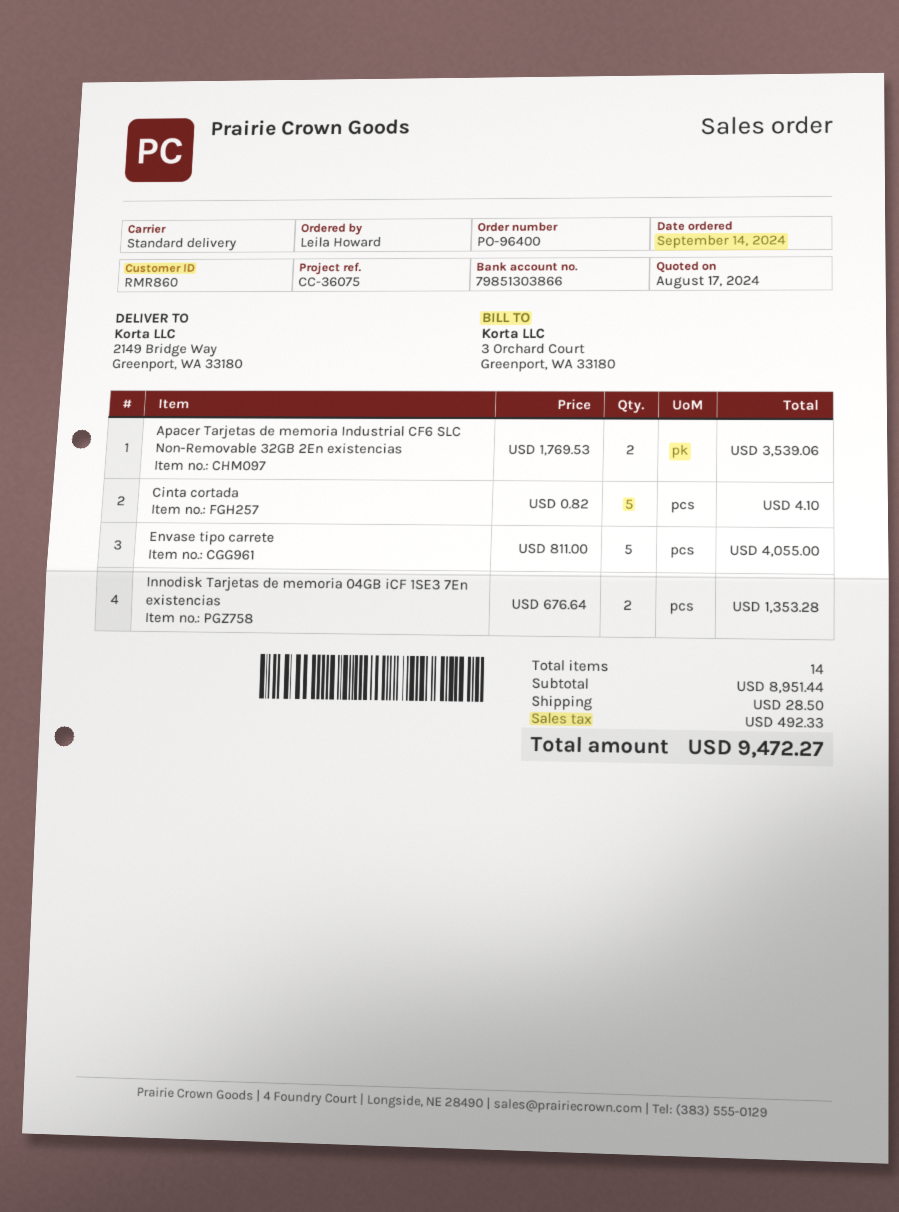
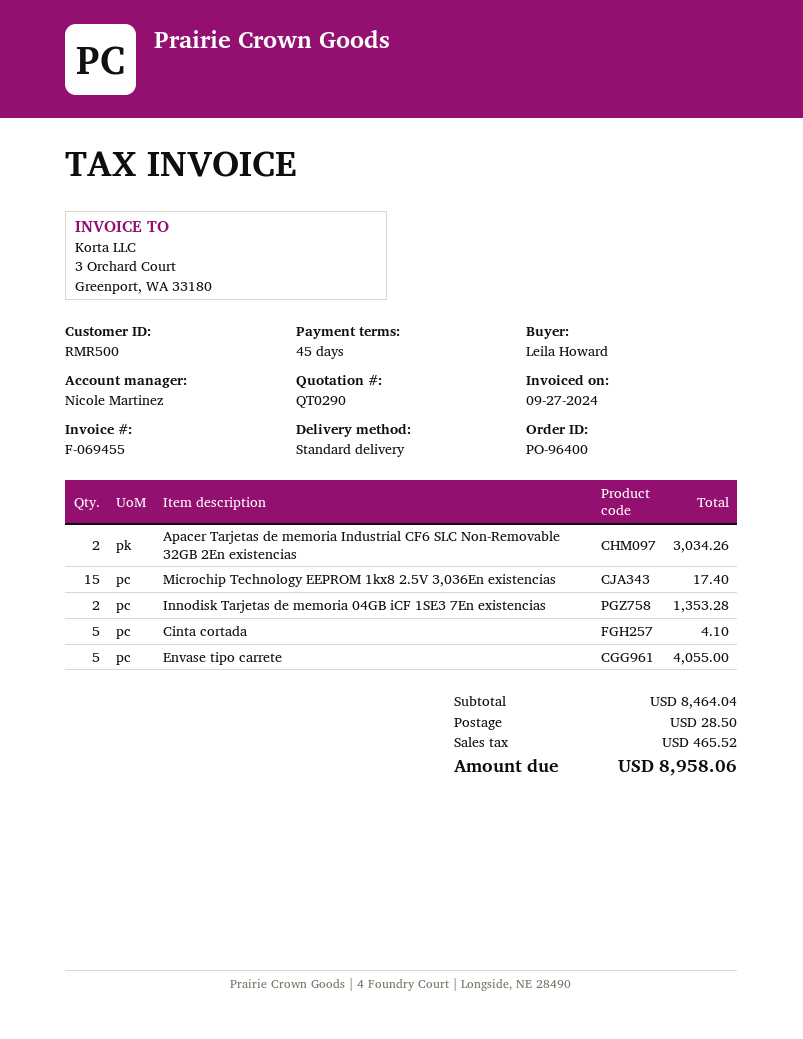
customer number: RMR860 -> RMR500
Apacer Tarjetas de memoria Industrial CF6 SLC Non-Removable 32GB 2En existencias: 2 for 3539.06 -> 2 for 3034.26
Microchip Technology EEPROM 1kx8 2.5V 3,036En existencias: none -> 15 for 17.40
subtotal: 8951.44 -> 8464.04
tax: 492.33 -> 465.52
total: 9472.27 -> 8958.06

